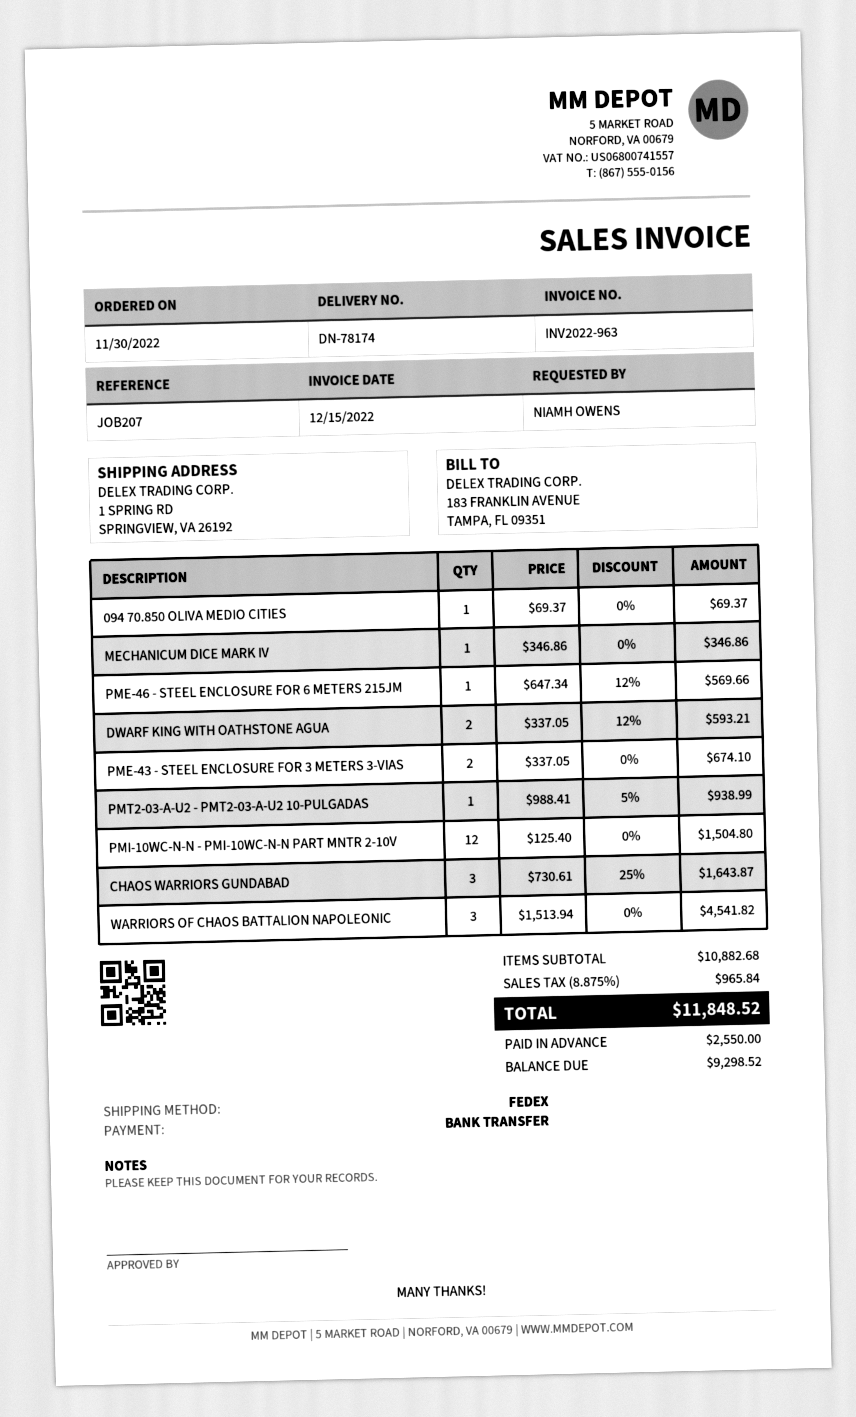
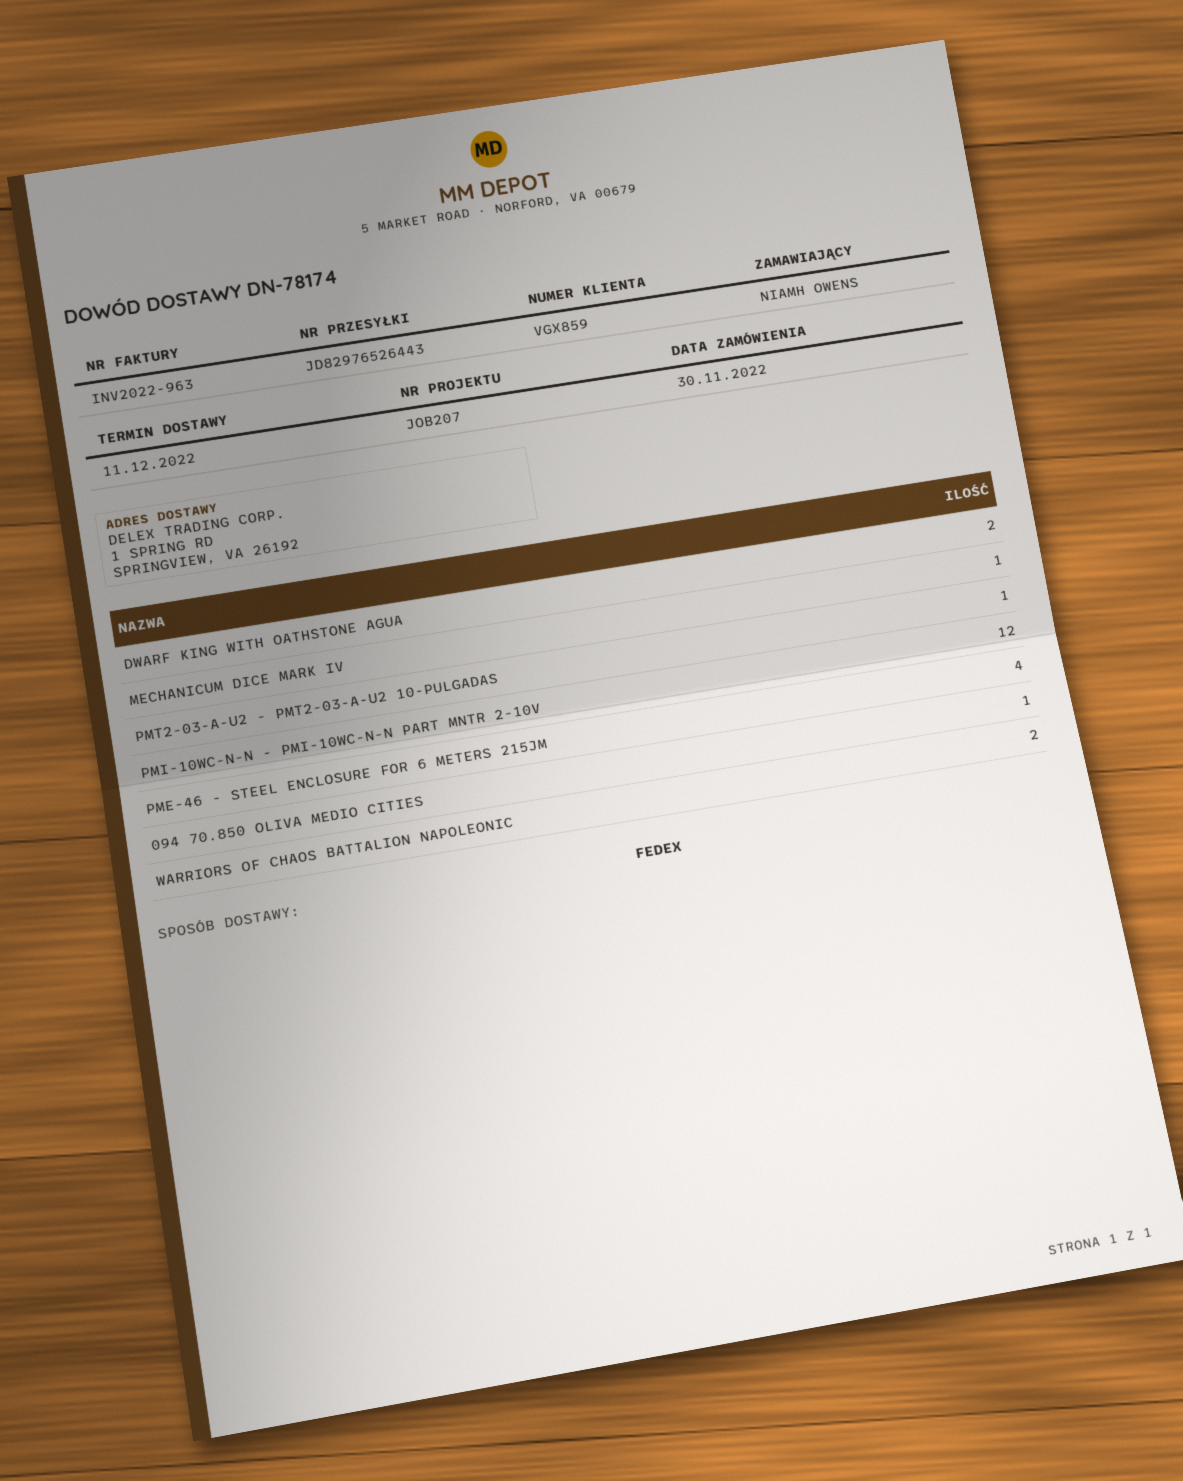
PME-46 - STEEL ENCLOSURE FOR 6 METERS 215JM: 1 -> 4
PME-43 - STEEL ENCLOSURE FOR 3 METERS 3-VIAS: 2 -> none
CHAOS WARRIORS GUNDABAD: 3 -> none
WARRIORS OF CHAOS BATTALION NAPOLEONIC: 3 -> 2

